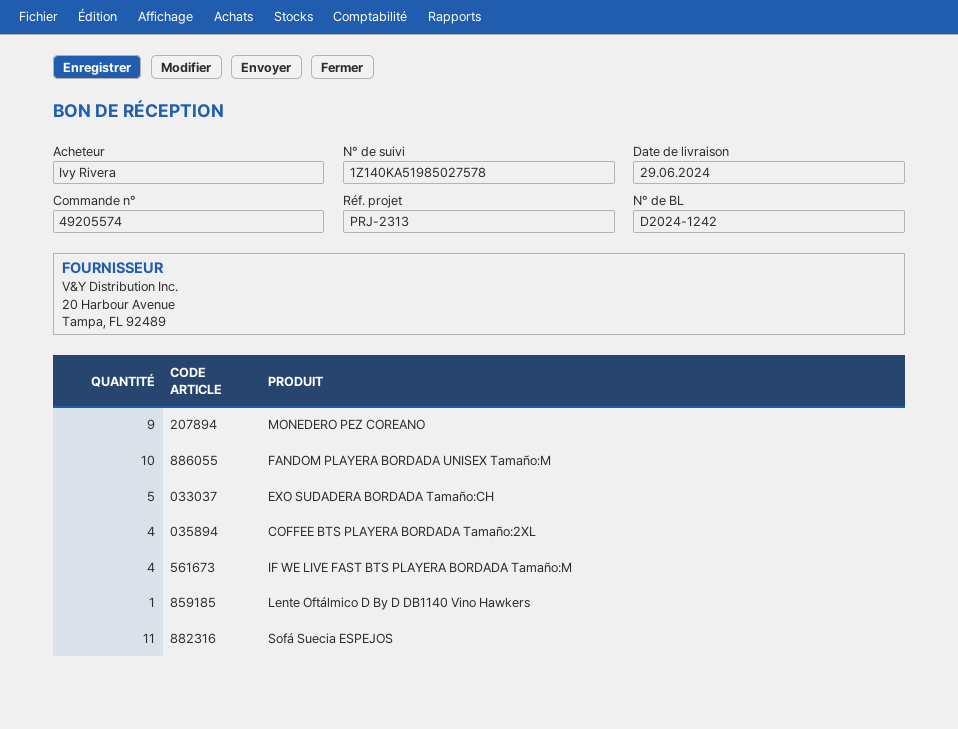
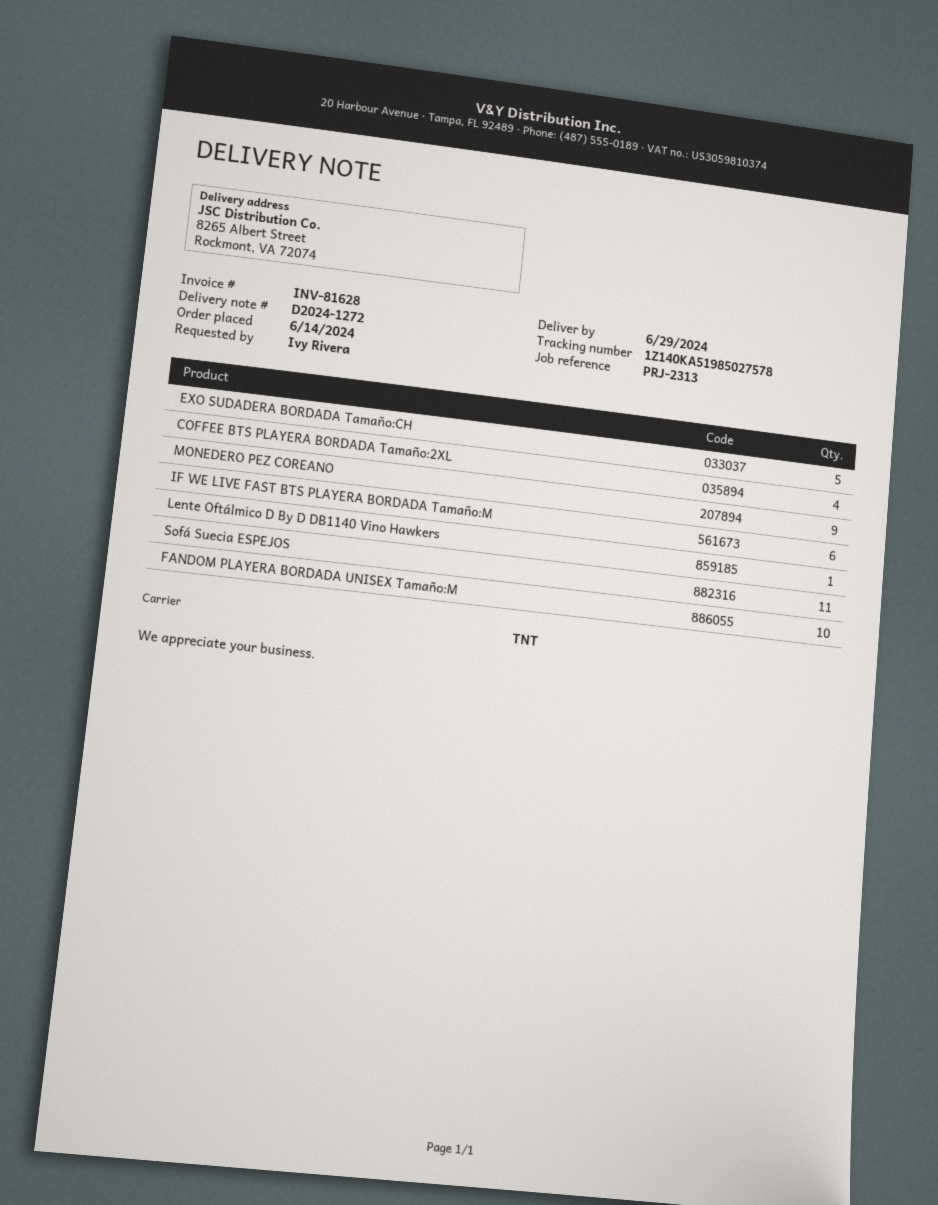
delivery note number: D2024-1242 -> D2024-1272
IF WE LIVE FAST BTS PLAYERA BORDADA Tamaño:M: 4 -> 6

